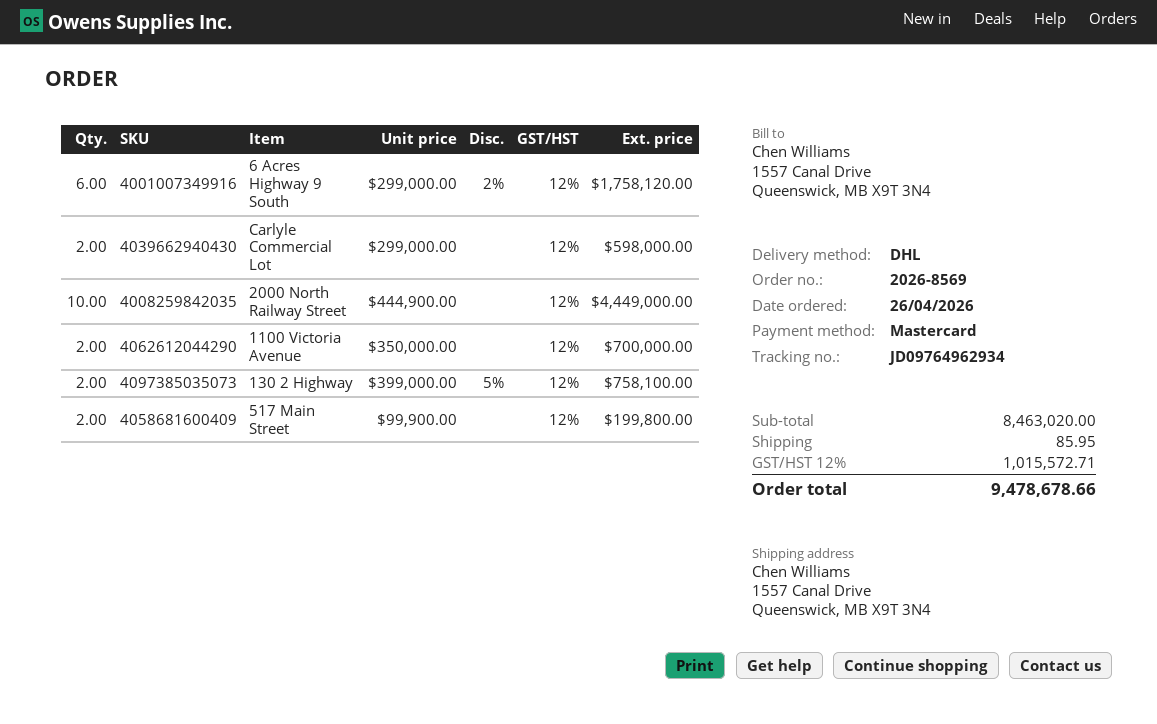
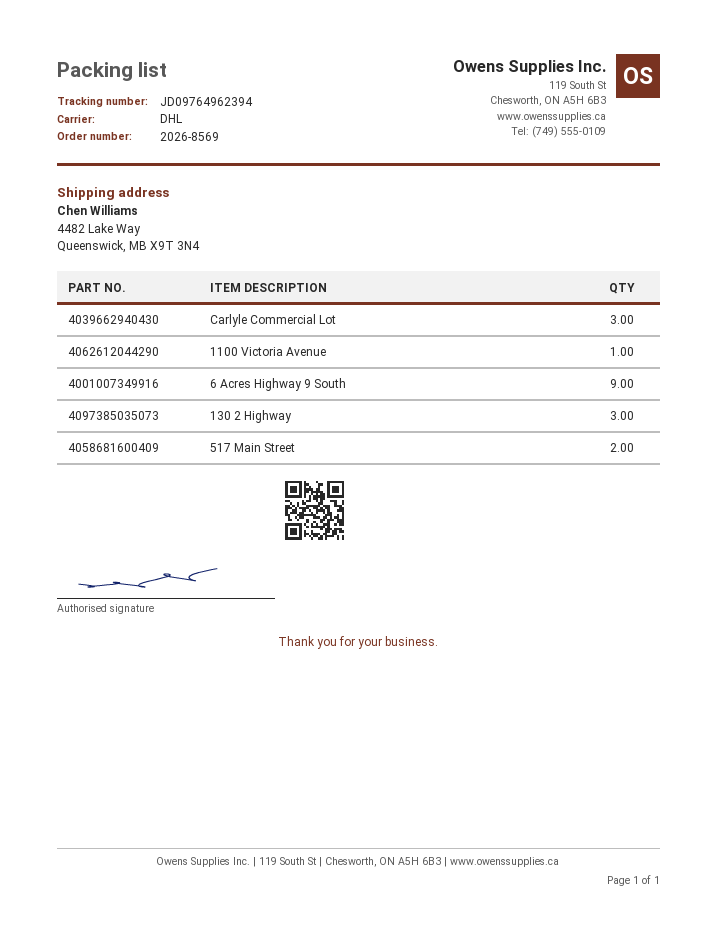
tracking number: JD09764962934 -> JD09764962394
ship to: 1557 Canal Drive, Queenswick, MB X9T 3N4 -> 4482 Lake Way, Queenswick, MB X9T 3N4
6 Acres Highway 9 South: 6 -> 9
Carlyle Commercial Lot: 2 -> 3
2000 North Railway Street: 10 -> none
1100 Victoria Avenue: 2 -> 1
130 2 Highway: 2 -> 3

